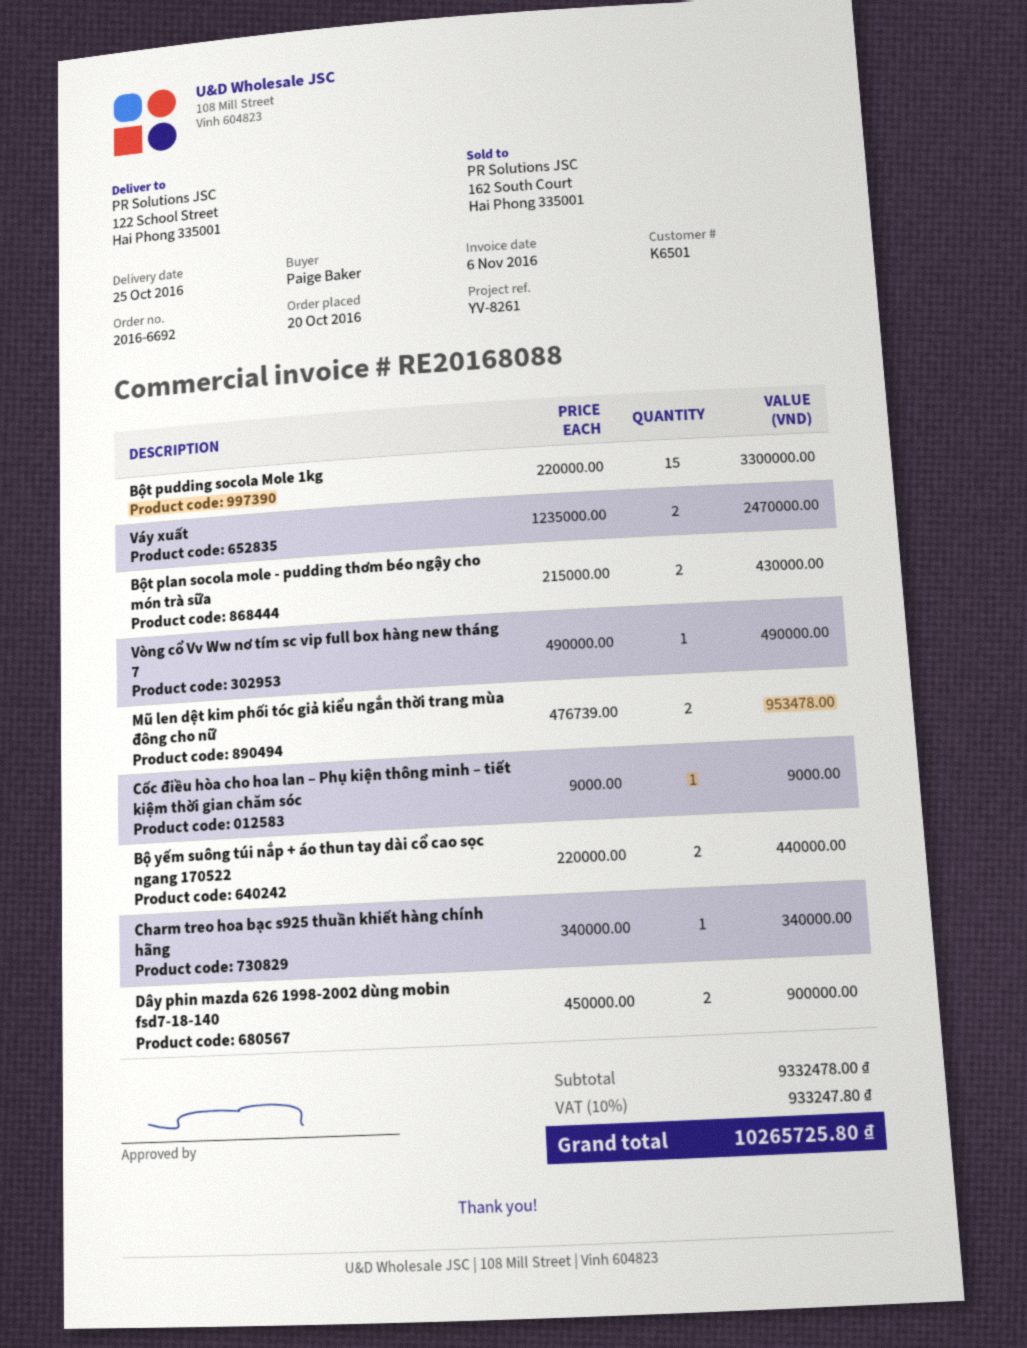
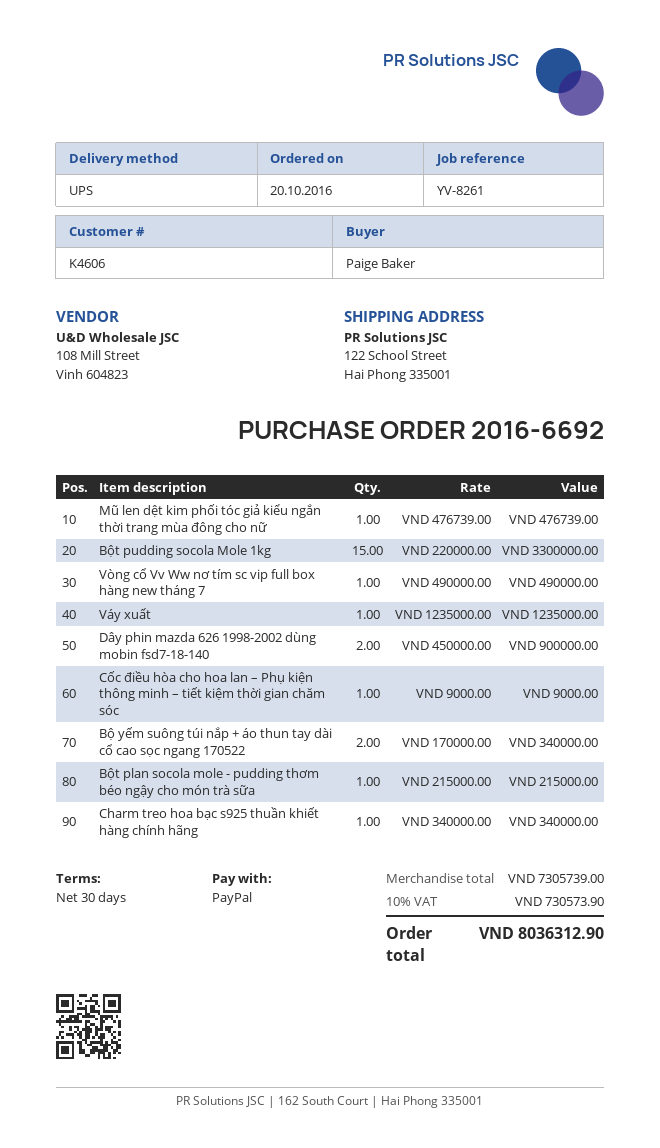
customer number: K6501 -> K4606
Váy xuất: 2 x 1235000.00 = 2470000.00 -> 1 x 1235000.00 = 1235000.00
Bột plan socola mole - pudding thơm béo ngậy cho món trà sữa: 2 x 215000.00 = 430000.00 -> 1 x 215000.00 = 215000.00
Mũ len dệt kim phối tóc giả kiểu ngắn thời trang mùa đông cho nữ: 2 x 476739.00 = 953478.00 -> 1 x 476739.00 = 476739.00
Bộ yếm suông túi nắp + áo thun tay dài cổ cao sọc ngang 170522: 2 x 220000.00 = 440000.00 -> 2 x 170000.00 = 340000.00
subtotal: 9332478.00 -> 7305739.00
tax: 10% = 933247.80 -> 10% = 730573.90
total: 10265725.80 -> 8036312.90

